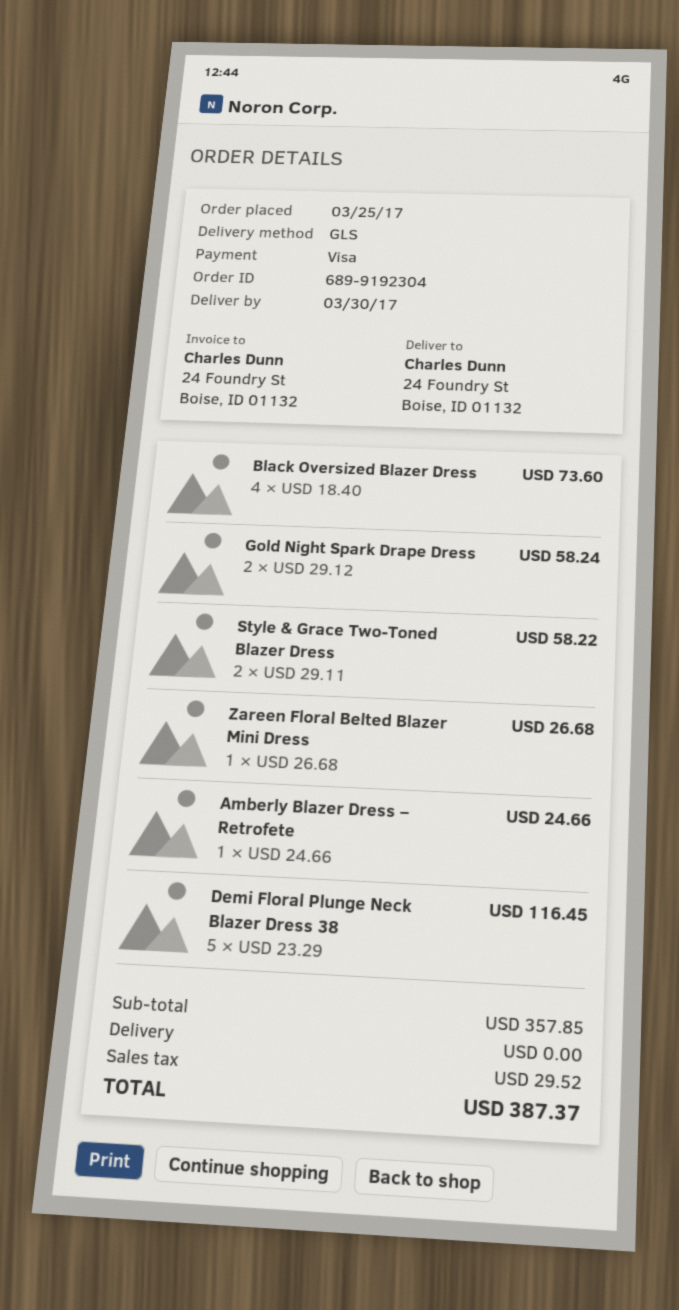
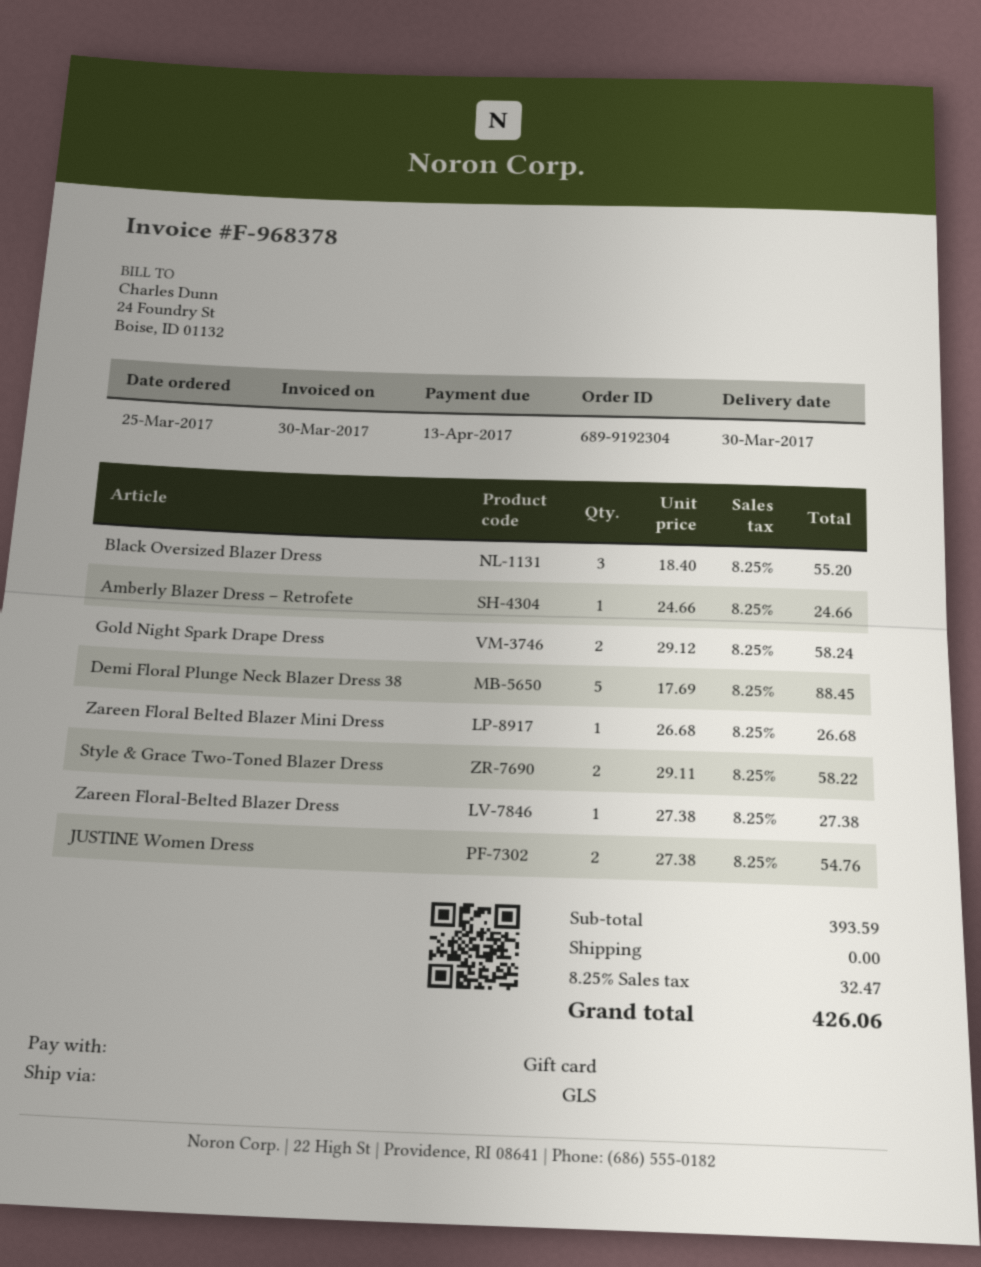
payment method: Visa -> gift card
Black Oversized Blazer Dress: 4 x 18.40 = 73.60 -> 3 x 18.40 = 55.20
Demi Floral Plunge Neck Blazer Dress 38: 5 x 23.29 = 116.45 -> 5 x 17.69 = 88.45
Zareen Floral-Belted Blazer Dress: none -> 1 x 27.38 = 27.38
JUSTINE Women Dress: none -> 2 x 27.38 = 54.76
subtotal: 357.85 -> 393.59
tax: 29.52 -> 32.47
total: 387.37 -> 426.06

